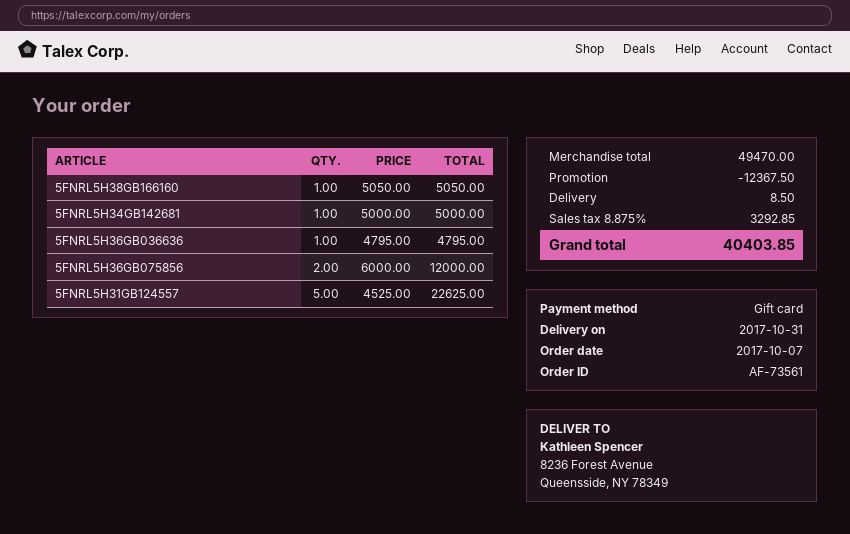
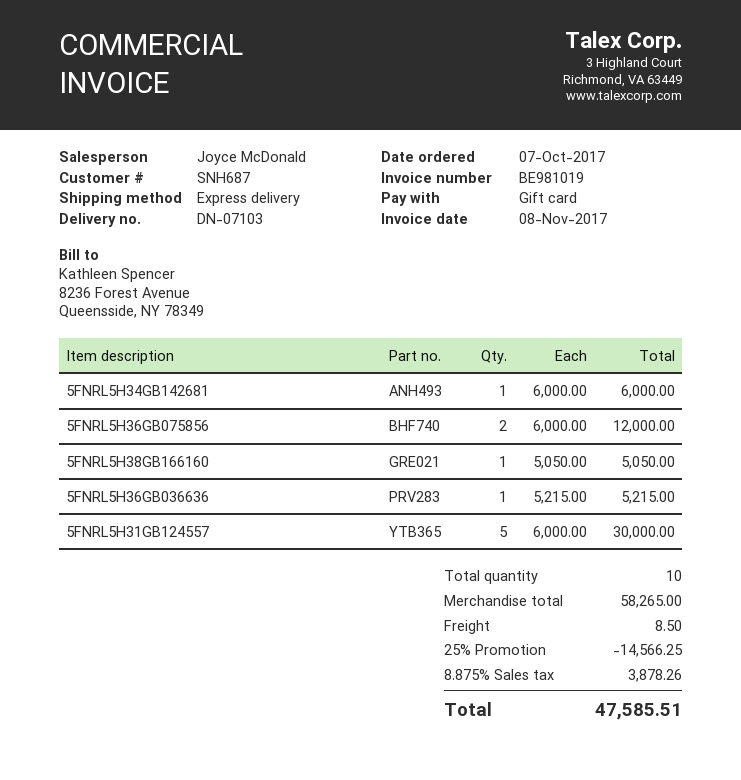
5FNRL5H34GB142681: 1 x 5000.00 = 5000.00 -> 1 x 6000.00 = 6000.00
5FNRL5H36GB036636: 1 x 4795.00 = 4795.00 -> 1 x 5215.00 = 5215.00
5FNRL5H31GB124557: 5 x 4525.00 = 22625.00 -> 5 x 6000.00 = 30000.00
subtotal: 49470.00 -> 58265.00
discount: 12367.50 -> 14566.25
tax: 8.875% = 3292.85 -> 8.875% = 3878.26
total: 40403.85 -> 47585.51

